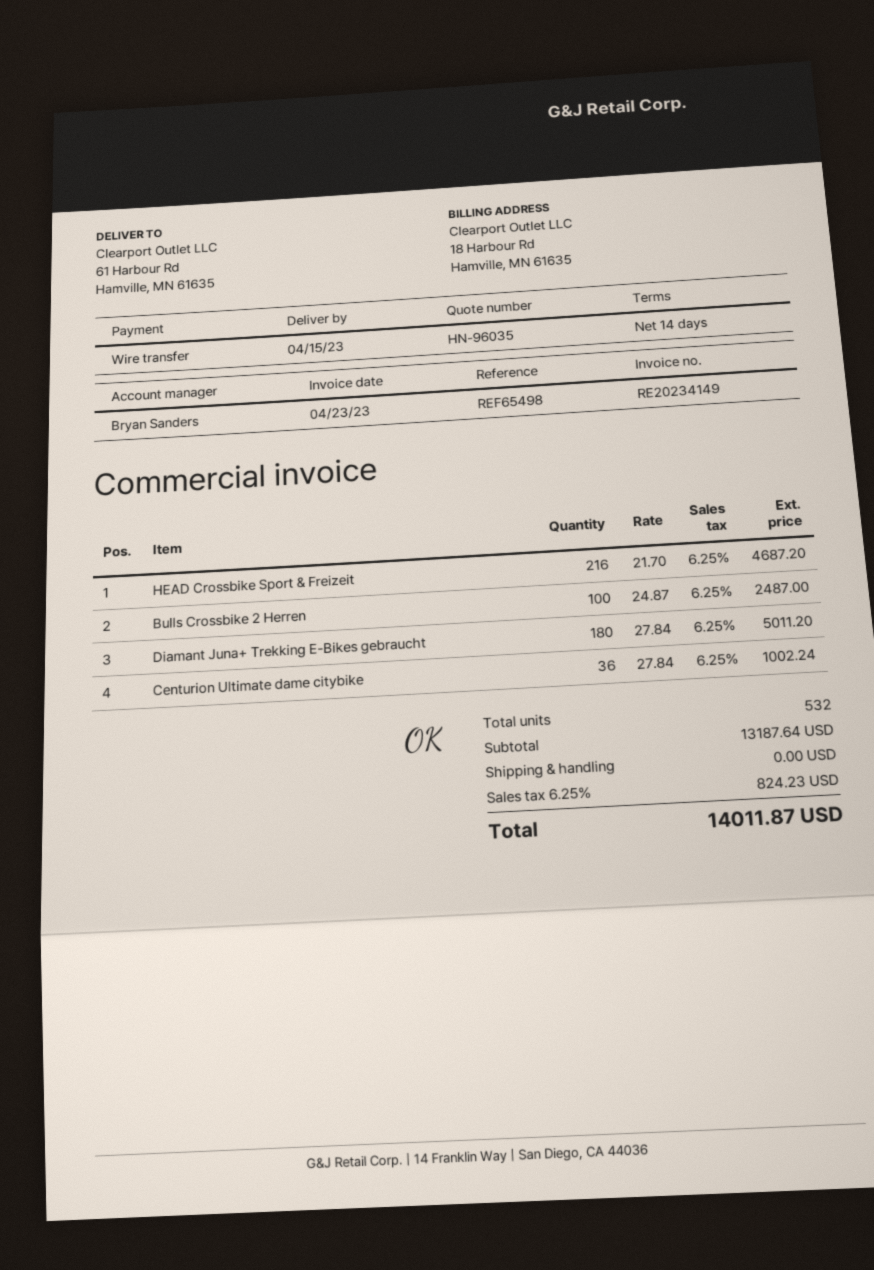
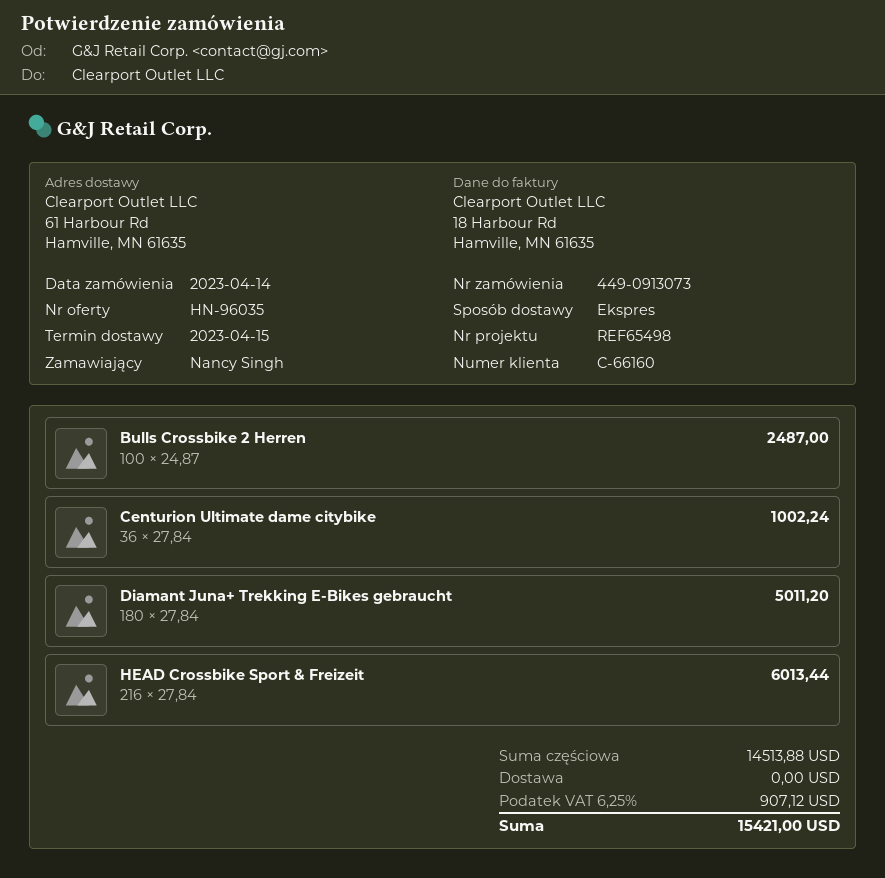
HEAD Crossbike Sport & Freizeit: 216 x 21.70 = 4687.20 -> 216 x 27.84 = 6013.44
subtotal: 13187.64 -> 14513.88
tax: 6.25% = 824.23 -> 6.25% = 907.12
total: 14011.87 -> 15421.00

